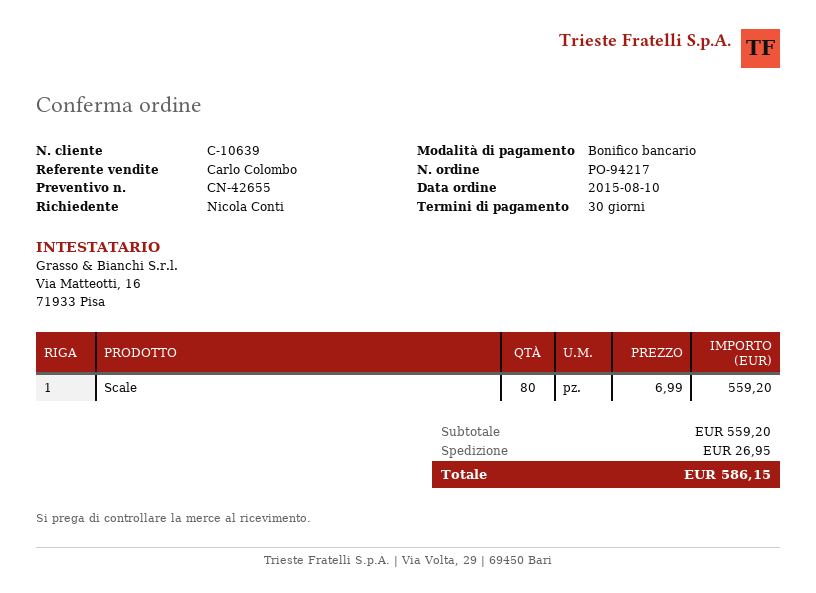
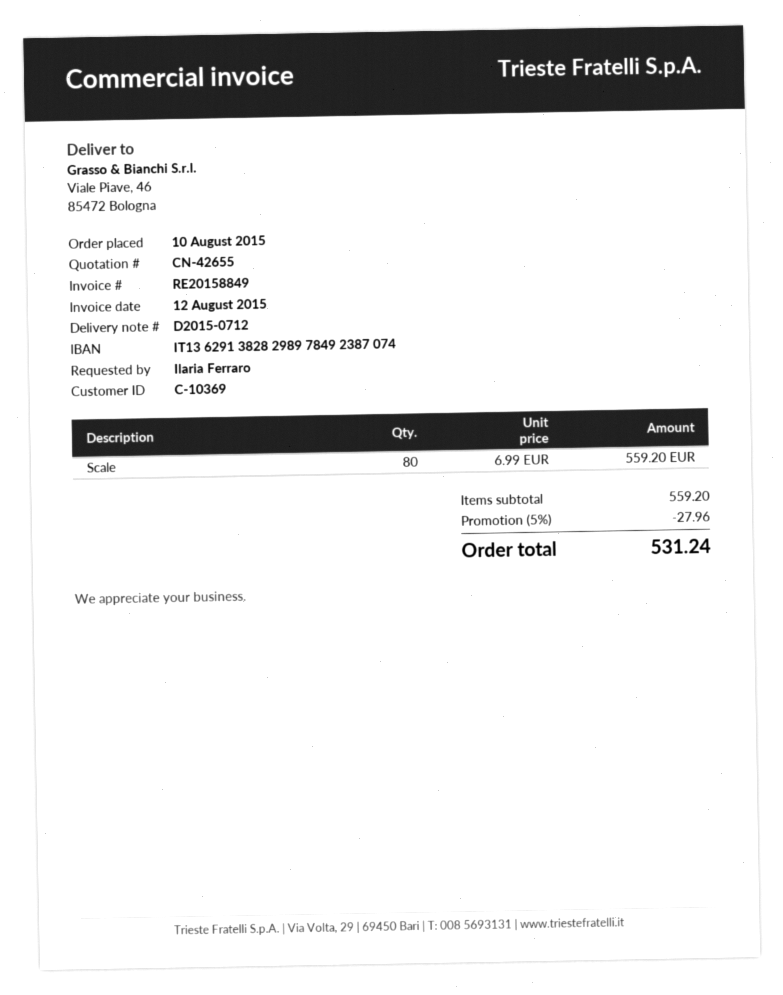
customer number: C-10639 -> C-10369
ordered by: Nicola Conti -> Ilaria Ferraro
discount: none -> 5% = 27.96
shipping: 26.95 -> none
total: 586.15 -> 531.24

